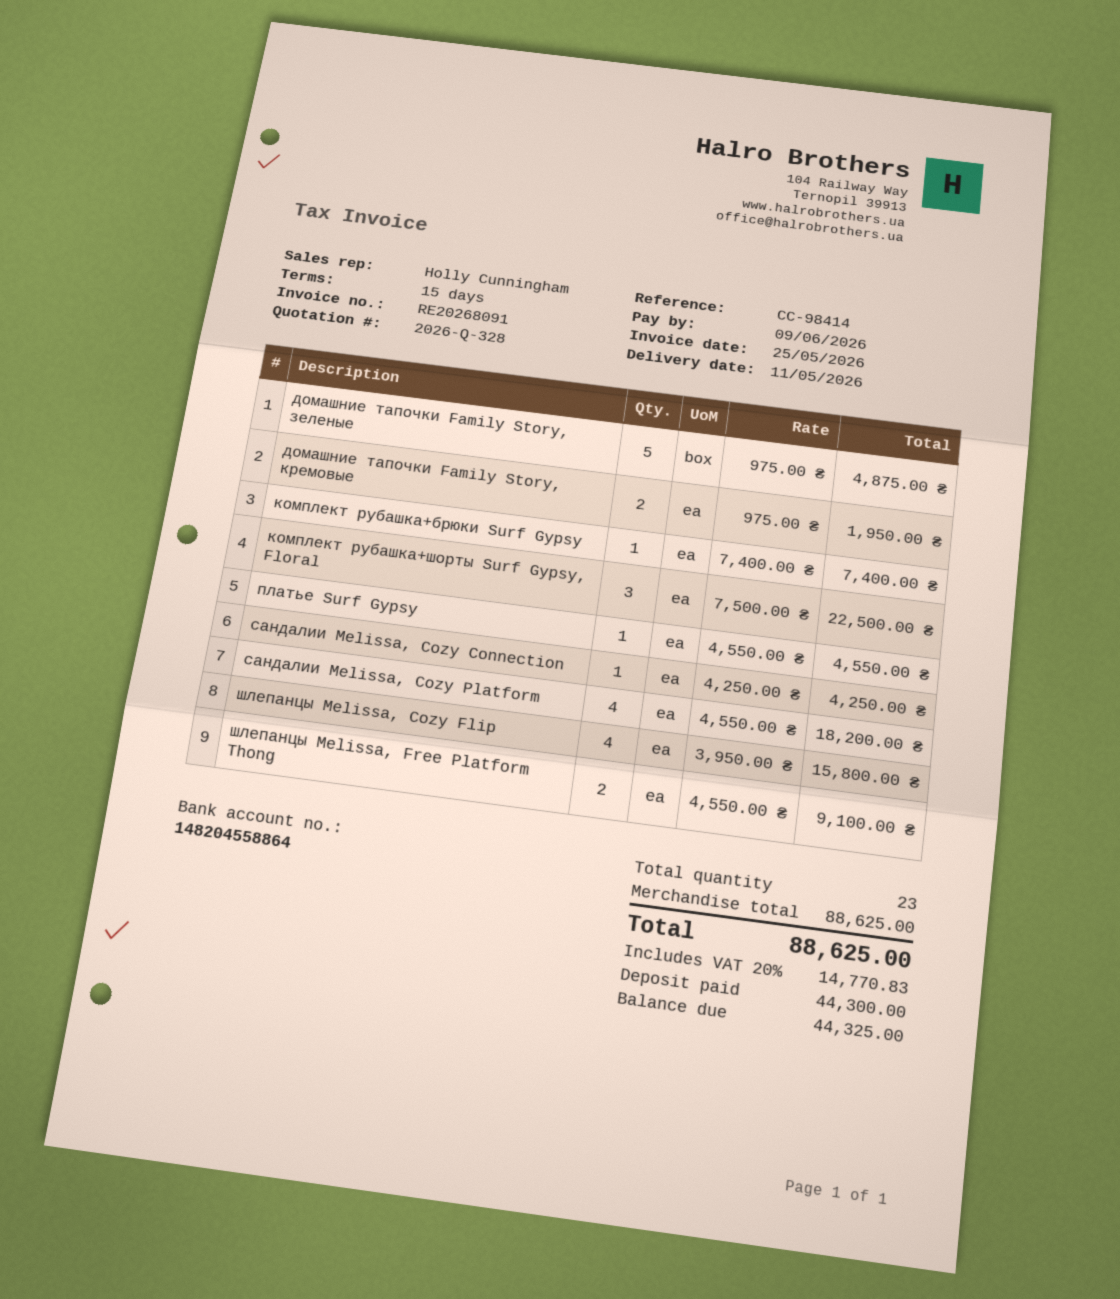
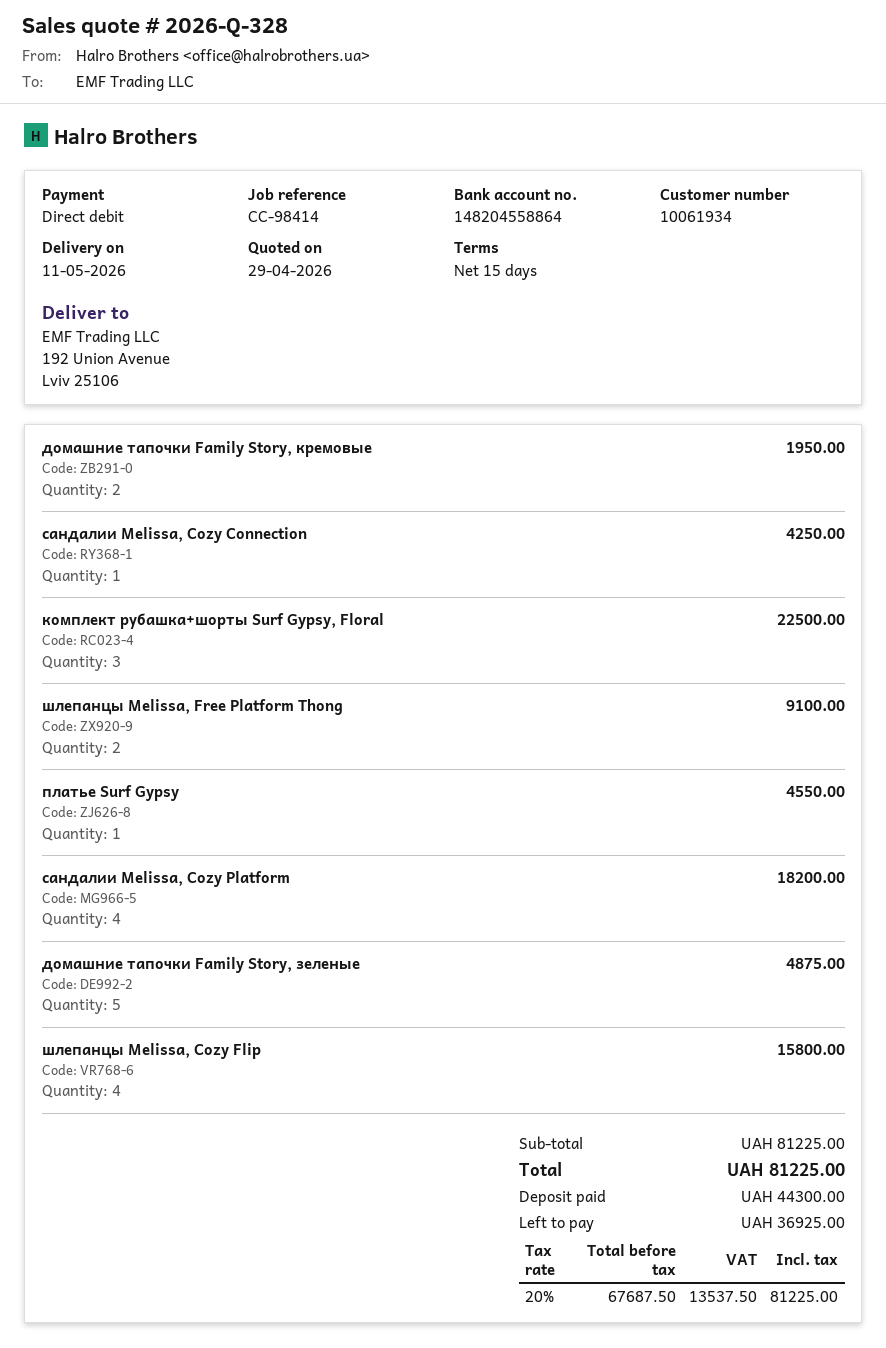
комплект рубашка+брюки Surf Gypsy: 1 for 7400.00 -> none
subtotal: 88625.00 -> 81225.00
tax: 20% = 14770.83 -> 20% = 13537.50
total: 88625.00 -> 81225.00
balance: 44325.00 -> 36925.00

